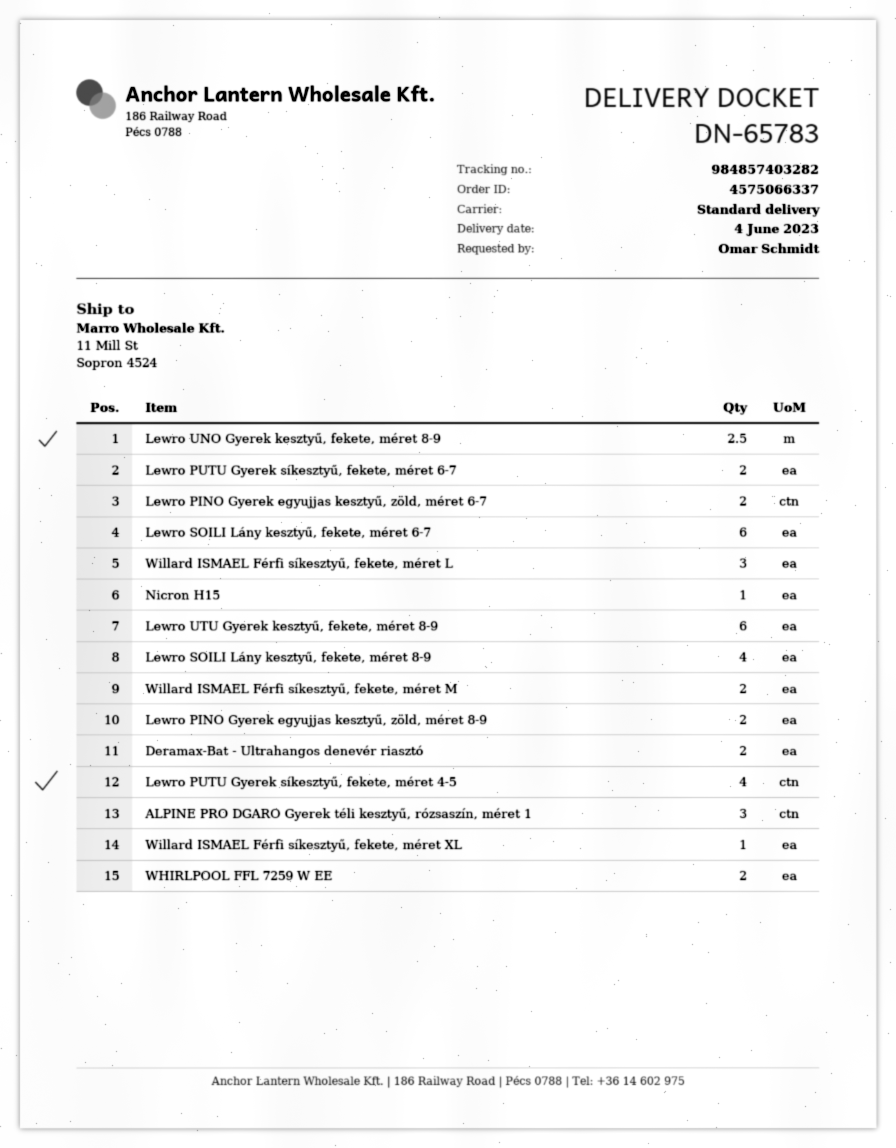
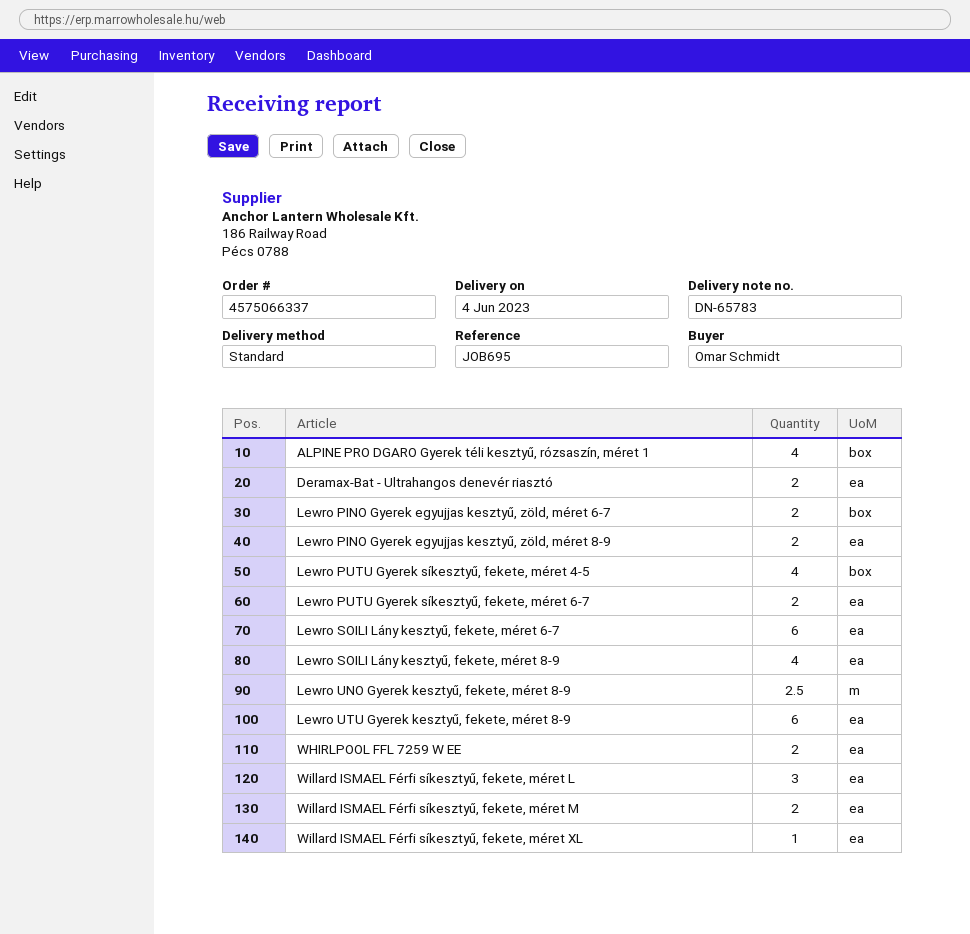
Nicron H15: 1 -> none
ALPINE PRO DGARO Gyerek téli kesztyű, rózsaszín, méret 1: 3 -> 4

